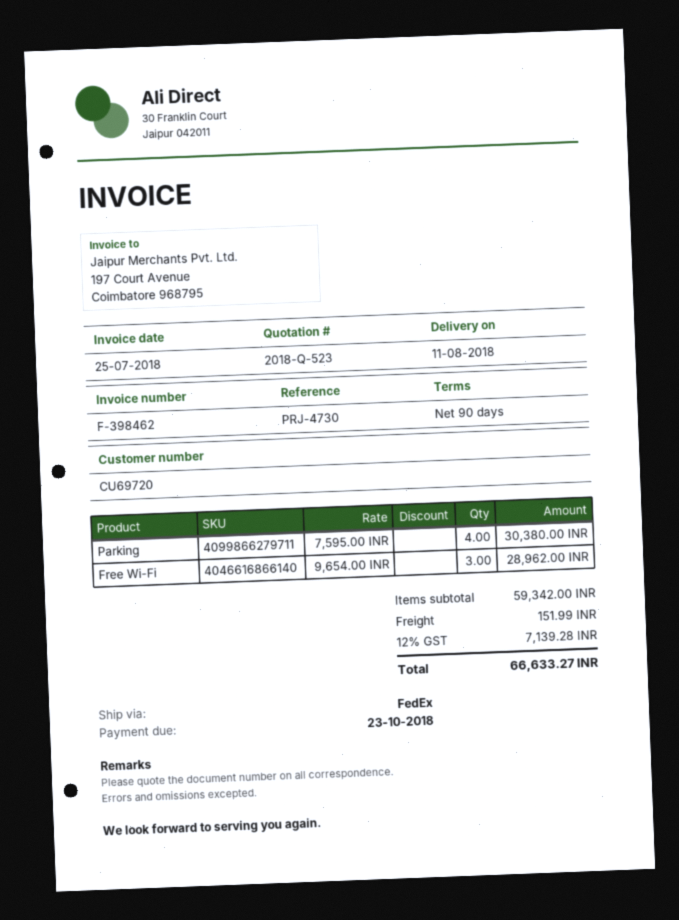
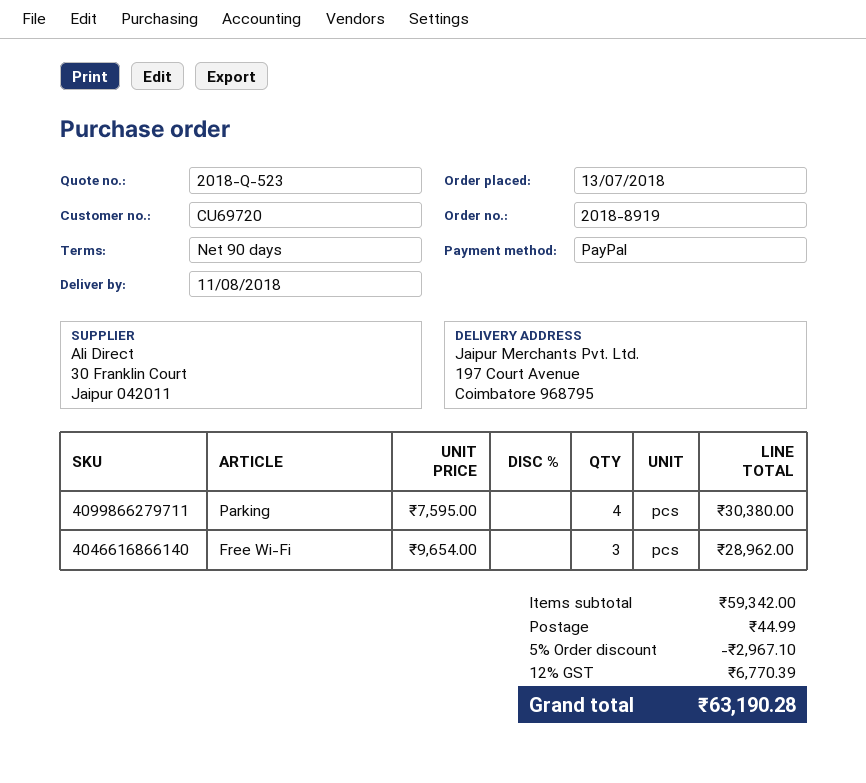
discount: none -> 5% = 2967.10
shipping: 151.99 -> 44.99
tax: 12% = 7139.28 -> 12% = 6770.39
total: 66633.27 -> 63190.28

